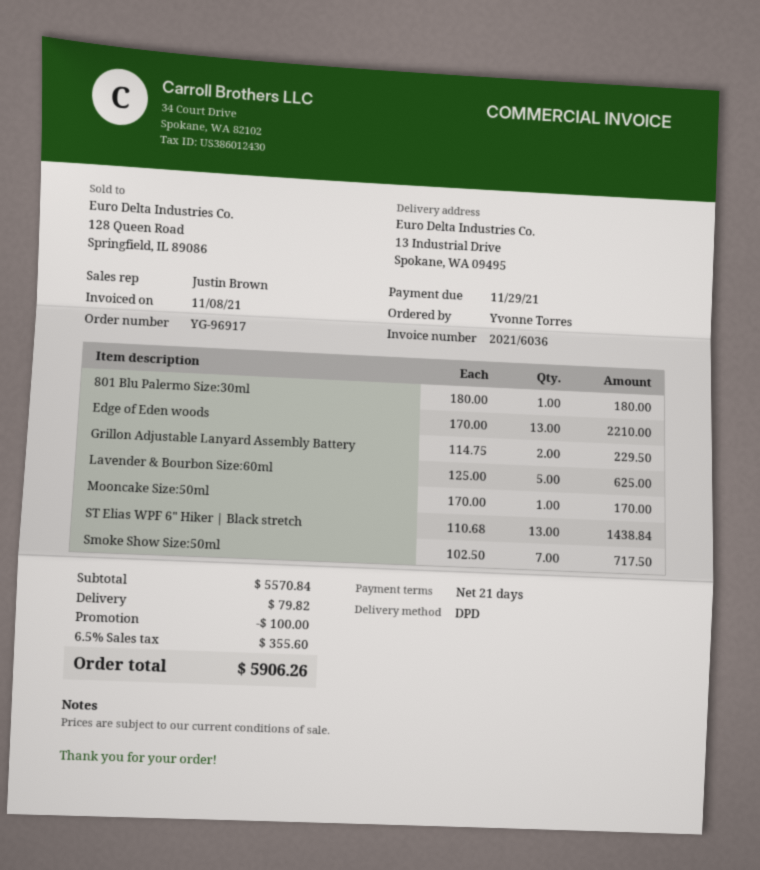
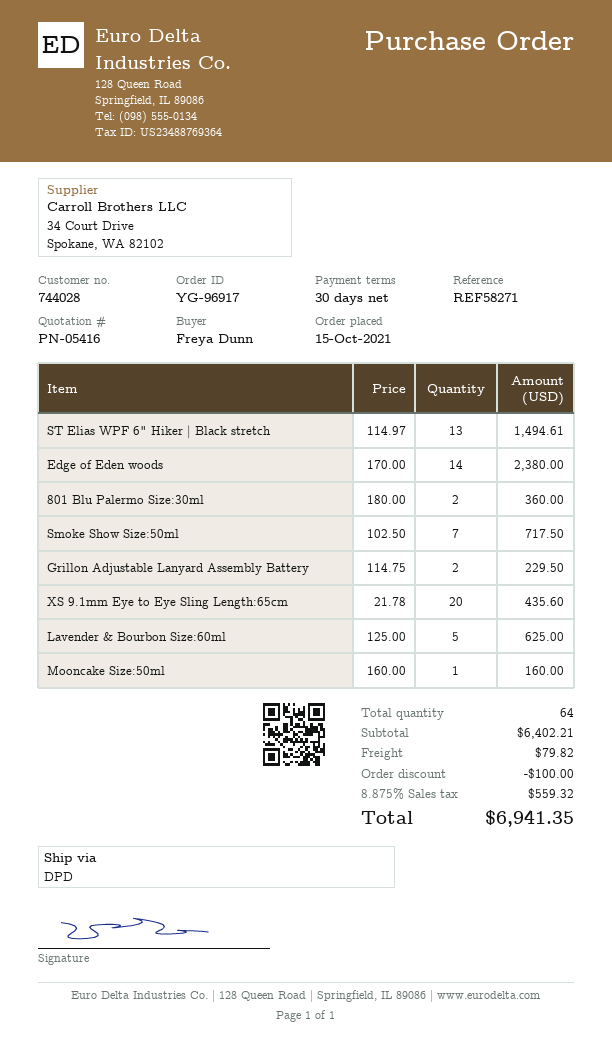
payment terms: 21 days -> 30 days
ordered by: Yvonne Torres -> Freya Dunn
801 Blu Palermo Size:30ml: 1 x 180.00 = 180.00 -> 2 x 180.00 = 360.00
Edge of Eden woods: 13 x 170.00 = 2210.00 -> 14 x 170.00 = 2380.00
Mooncake Size:50ml: 1 x 170.00 = 170.00 -> 1 x 160.00 = 160.00
ST Elias WPF 6" Hiker | Black stretch: 13 x 110.68 = 1438.84 -> 13 x 114.97 = 1494.61
XS 9.1mm Eye to Eye Sling Length:65cm: none -> 20 x 21.78 = 435.60
subtotal: 5570.84 -> 6402.21
tax: 6.5% = 355.60 -> 8.875% = 559.32
total: 5906.26 -> 6941.35

